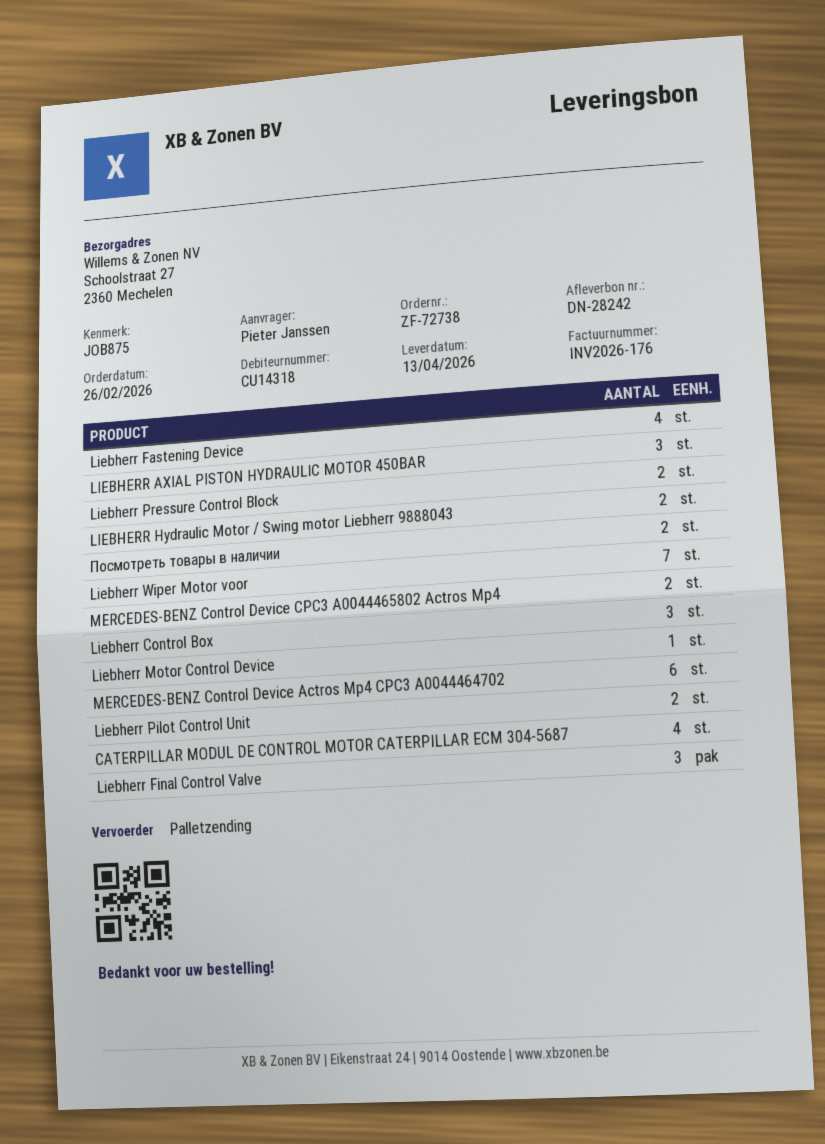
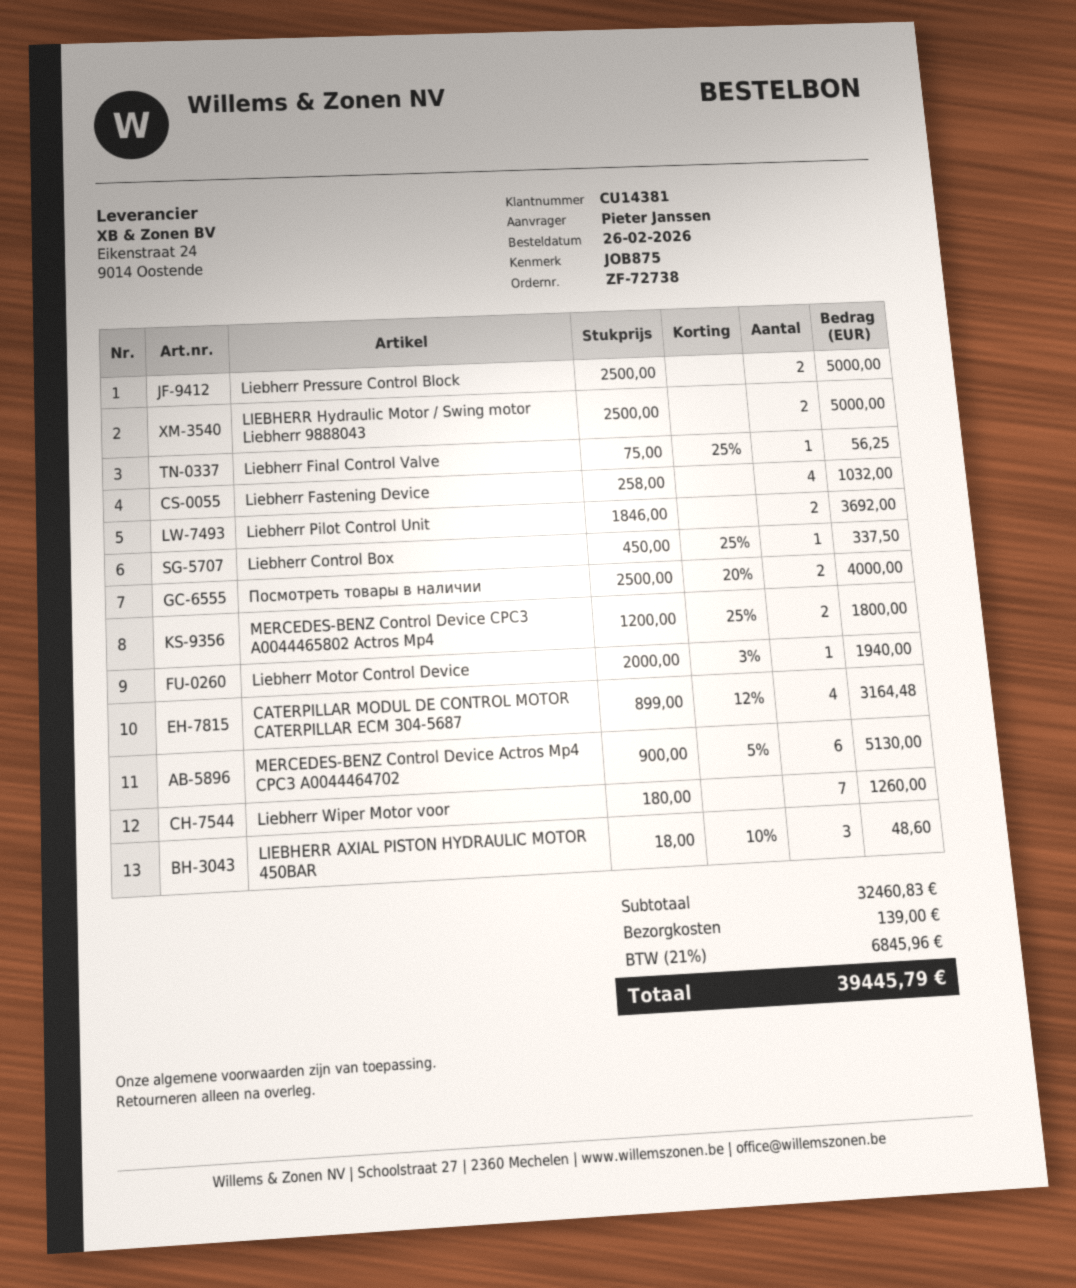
customer number: CU14318 -> CU14381
Liebherr Control Box: 3 -> 1
Liebherr Final Control Valve: 3 -> 1

